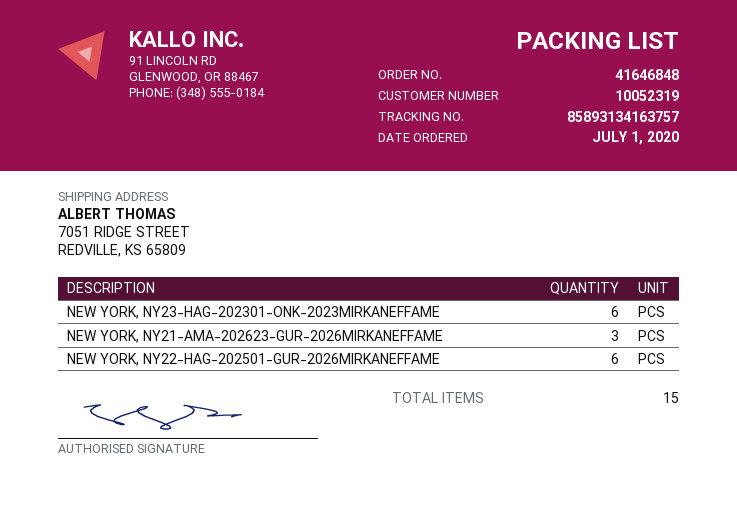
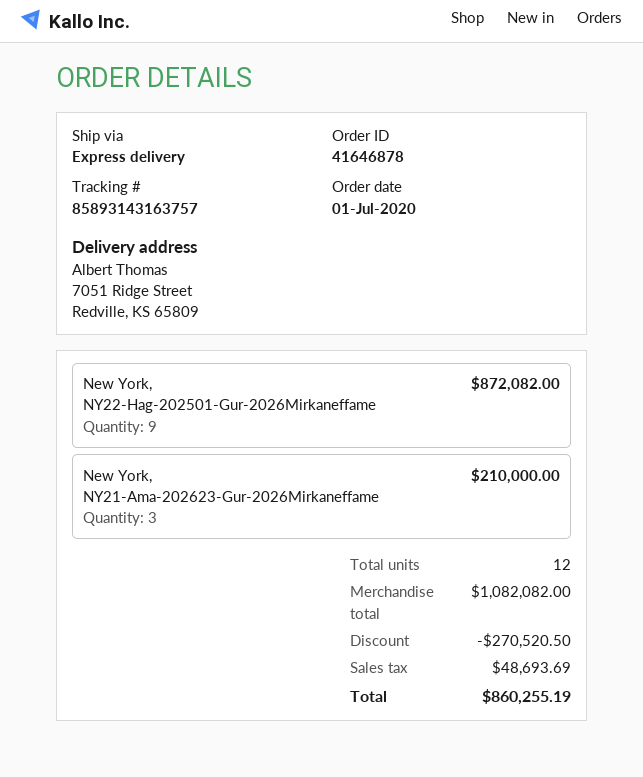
order number: 41646848 -> 41646878
tracking number: 85893134163757 -> 85893143163757
NEW YORK, NY23-HAG-202301-ONK-2023MIRKANEFFAME: 6 -> none
NEW YORK, NY22-HAG-202501-GUR-2026MIRKANEFFAME: 6 -> 9
total quantity: 15 -> 12

